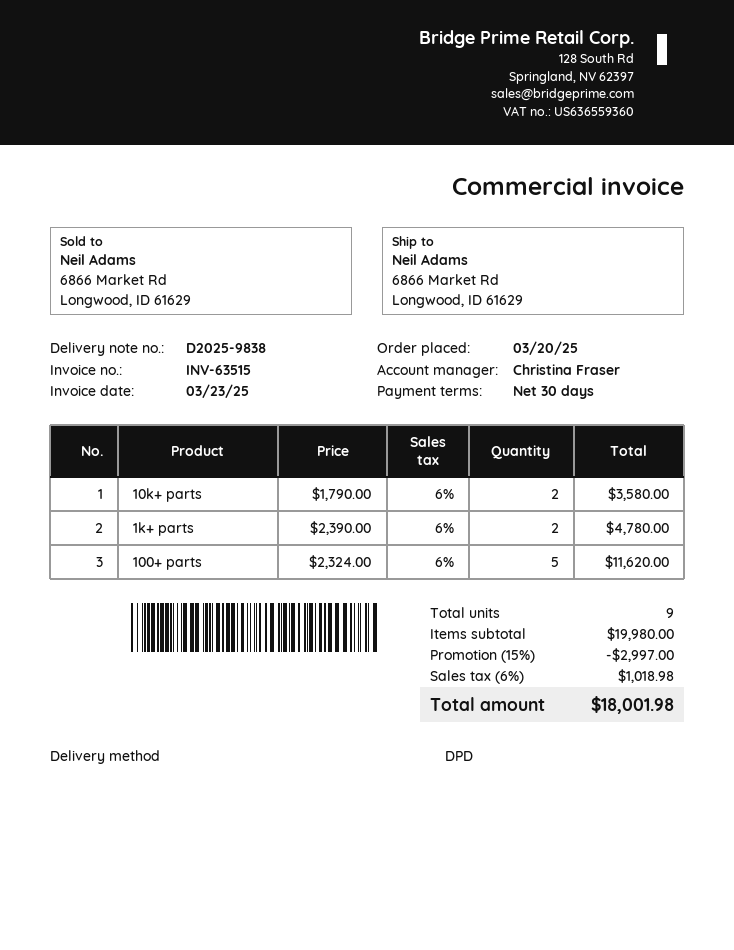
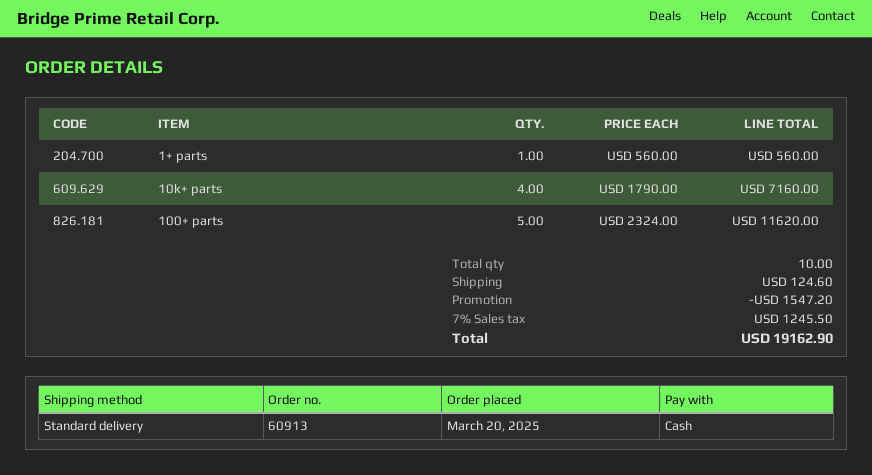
shipping method: DPD -> standard
10k+ parts: 2 x 1790.00 = 3580.00 -> 4 x 1790.00 = 7160.00
1k+ parts: 2 x 2390.00 = 4780.00 -> none
1+ parts: none -> 1 x 560.00 = 560.00
total quantity: 9 -> 10
discount: 2997.00 -> 1547.20
shipping: none -> 124.60
tax: 6% = 1018.98 -> 7% = 1245.50
total: 18001.98 -> 19162.90

